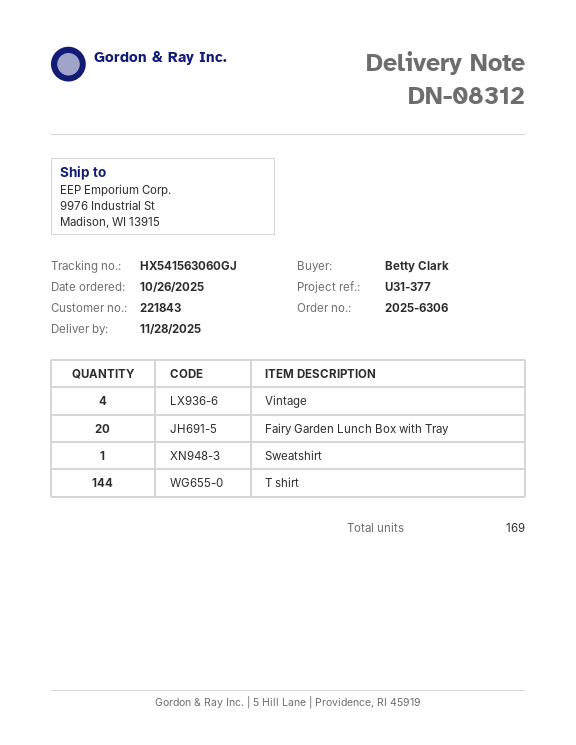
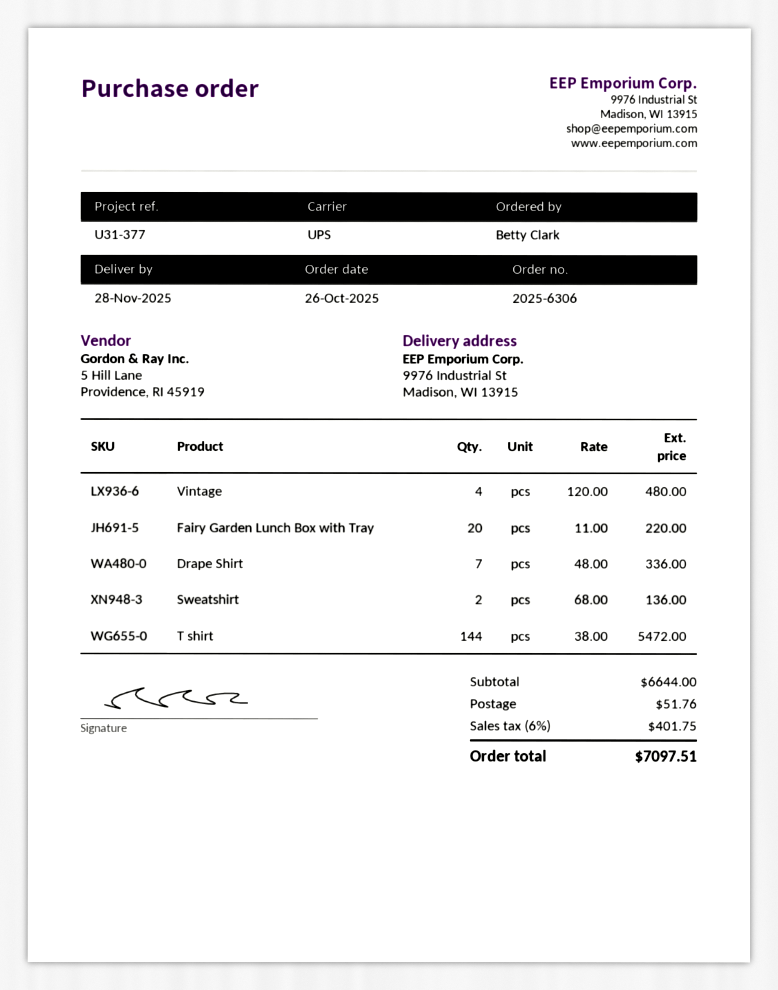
Sweatshirt: 1 -> 2
Drape Shirt: none -> 7

